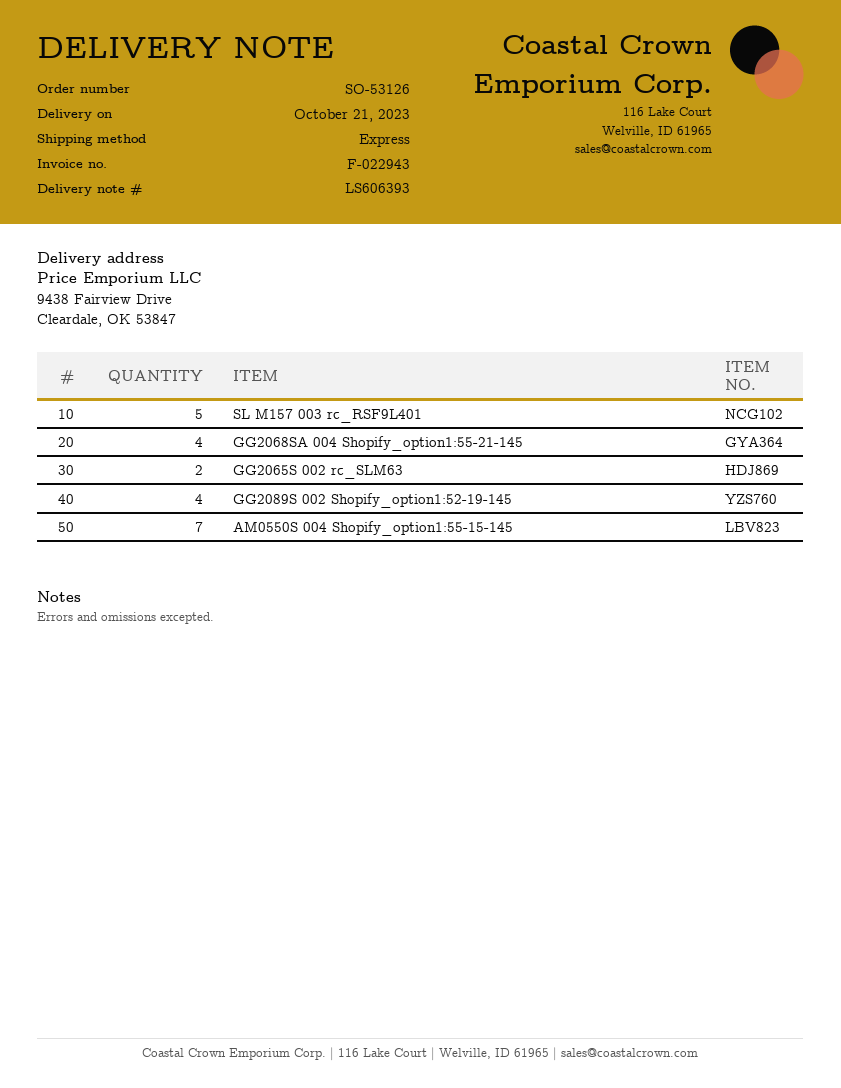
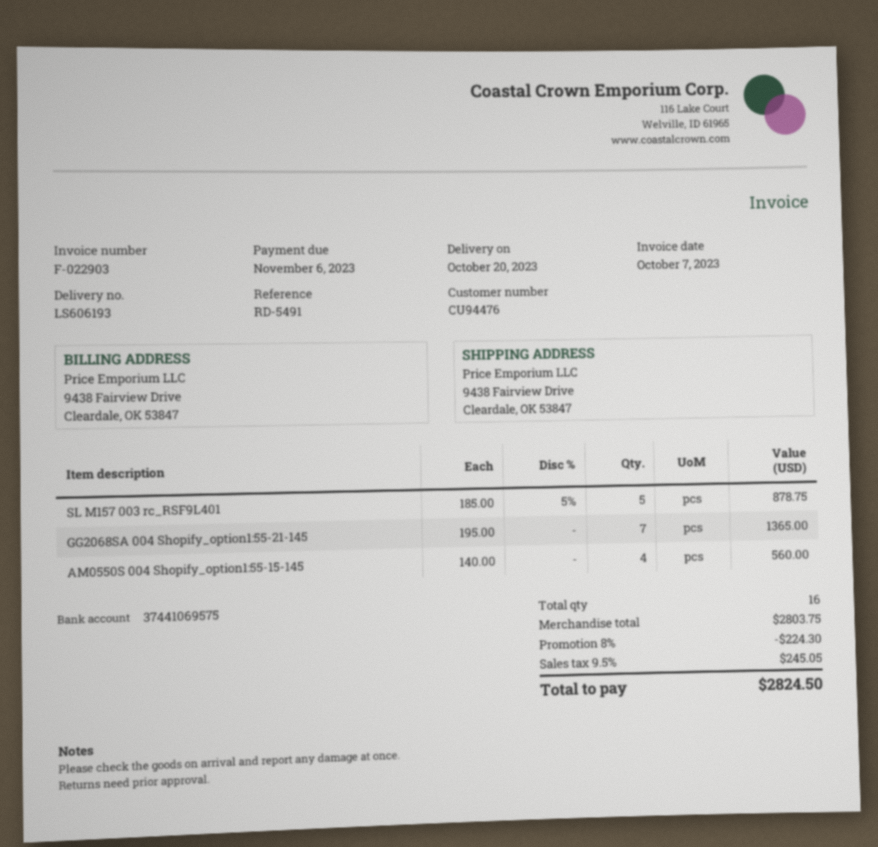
delivery note number: LS606393 -> LS606193
delivery date: 2023-10-21 -> 2023-10-20
invoice number: F-022943 -> F-022903
GG2068SA 004 Shopify_option1:55-21-145: 4 -> 7
GG2065S 002 rc_SLM63: 2 -> none
GG2089S 002 Shopify_option1:52-19-145: 4 -> none
AM0550S 004 Shopify_option1:55-15-145: 7 -> 4

